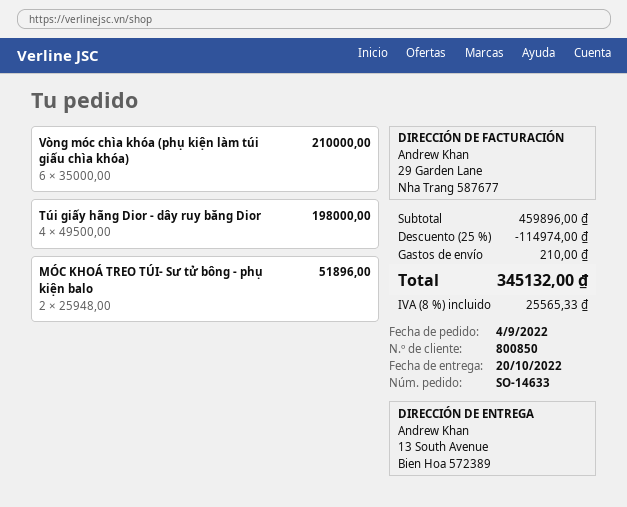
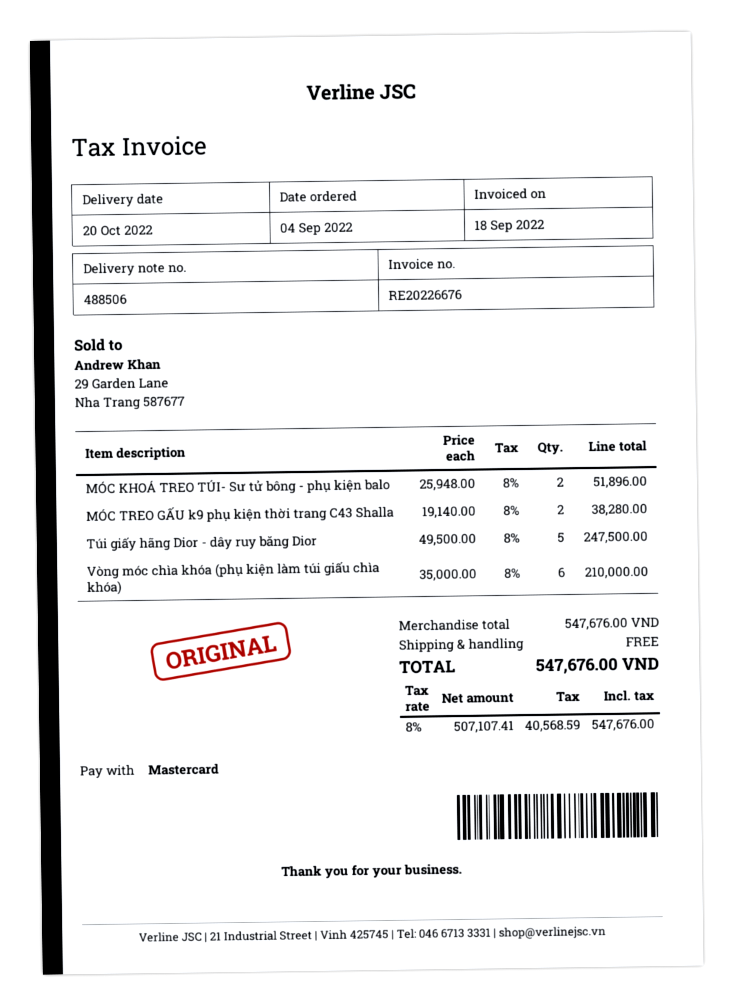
Túi giấy hãng Dior - dây ruy băng Dior: 4 x 49500.00 = 198000.00 -> 5 x 49500.00 = 247500.00
MÓC TREO GẤU k9 phụ kiện thời trang C43 Shalla: none -> 2 x 19140.00 = 38280.00
subtotal: 459896.00 -> 547676.00
discount: 25% = 114974.00 -> none
shipping: 210.00 -> 0.00
tax: 8% = 25565.33 -> 8% = 40568.59
total: 345132.00 -> 547676.00

